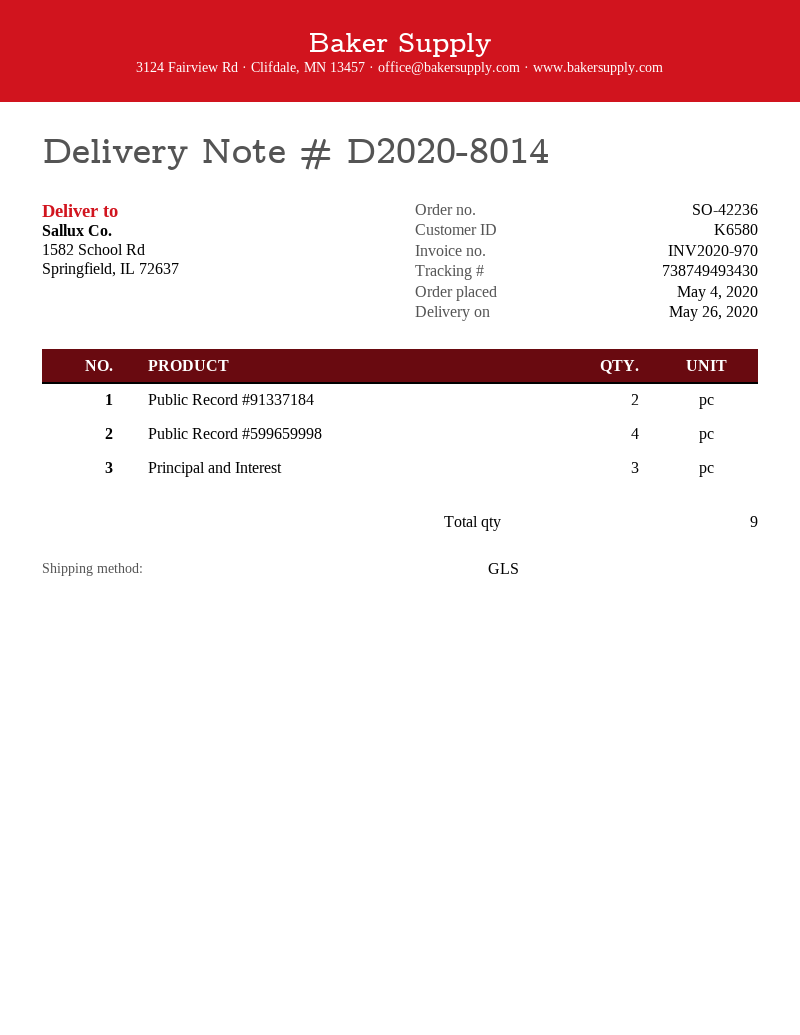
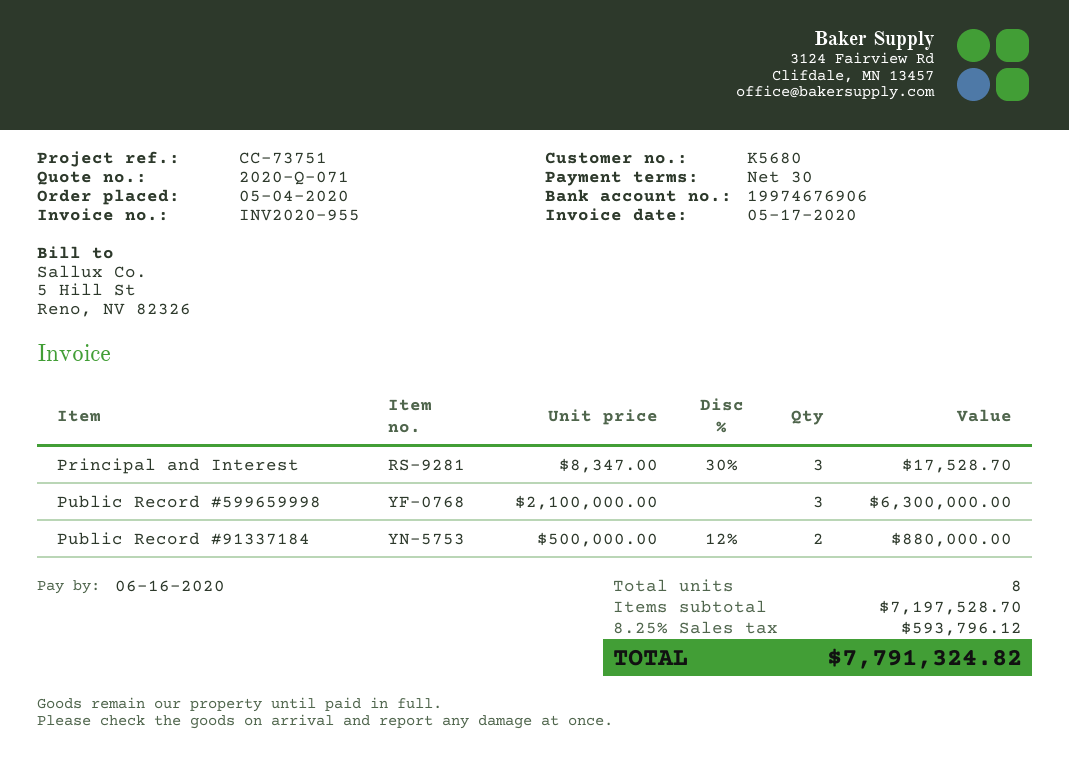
invoice number: INV2020-970 -> INV2020-955
customer number: K6580 -> K5680
Public Record #599659998: 4 -> 3
total quantity: 9 -> 8

